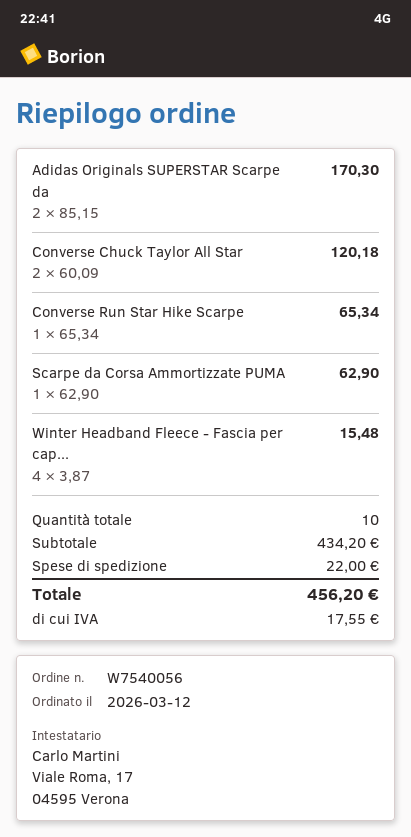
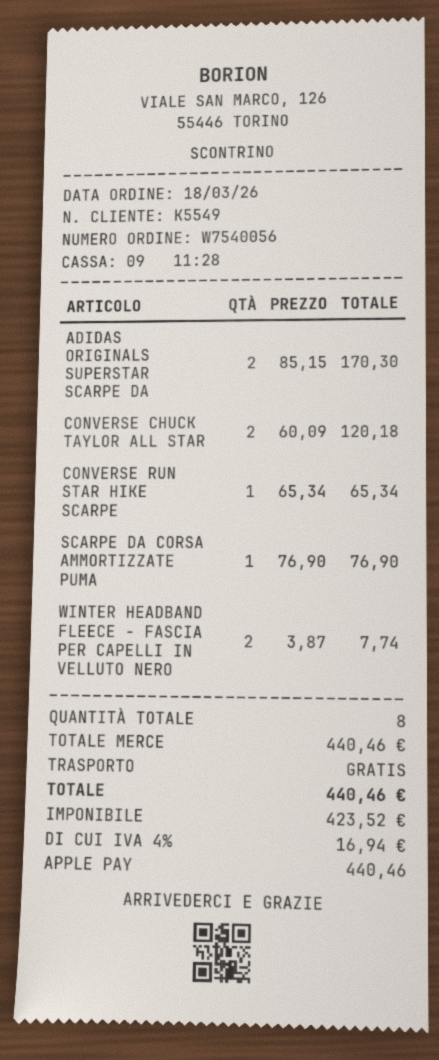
order date: 2026-03-12 -> 2026-03-18
Scarpe da Corsa Ammortizzate PUMA: 1 x 62.90 = 62.90 -> 1 x 76.90 = 76.90
Winter Headband Fleece - Fascia per cap...: 4 x 3.87 = 15.48 -> 2 x 3.87 = 7.74
total quantity: 10 -> 8
subtotal: 434.20 -> 440.46
shipping: 22.00 -> 0.00
tax: 17.55 -> 16.94
total: 456.20 -> 440.46

